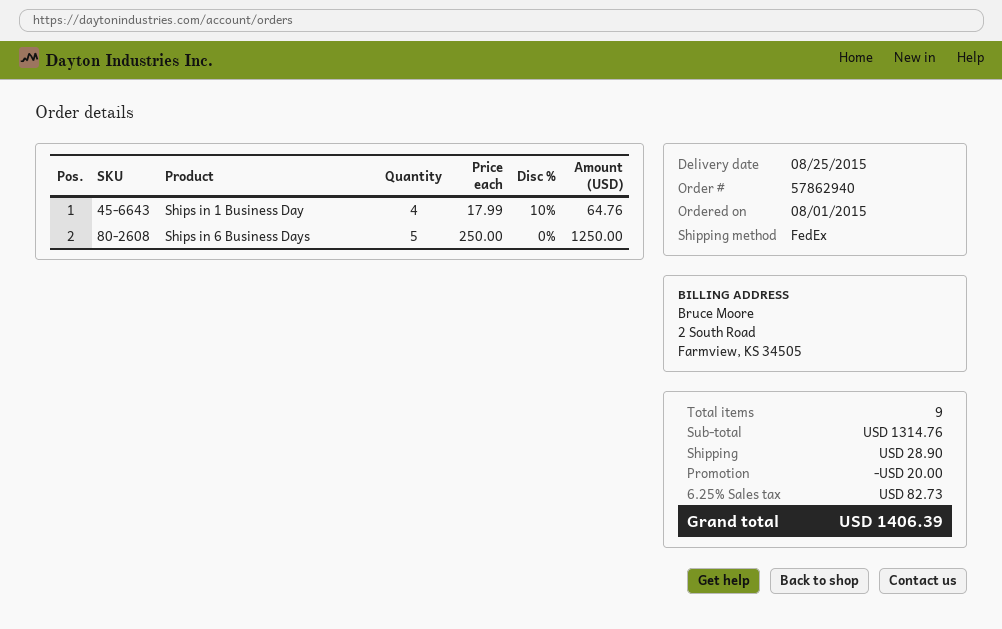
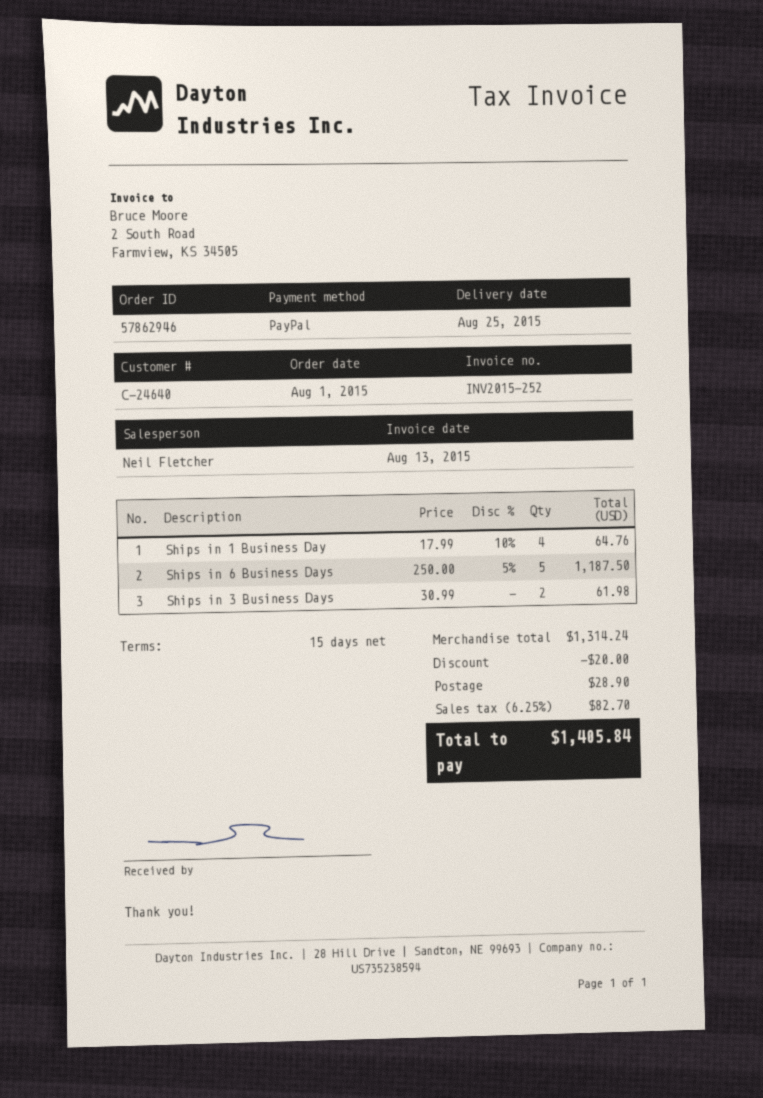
order number: 57862940 -> 57862946
Ships in 6 Business Days: 5 x 250.00 = 1250.00 -> 5 x 250.00 - 5% = 1187.50
Ships in 3 Business Days: none -> 2 x 30.99 = 61.98
subtotal: 1314.76 -> 1314.24
tax: 6.25% = 82.73 -> 6.25% = 82.70
total: 1406.39 -> 1405.84

